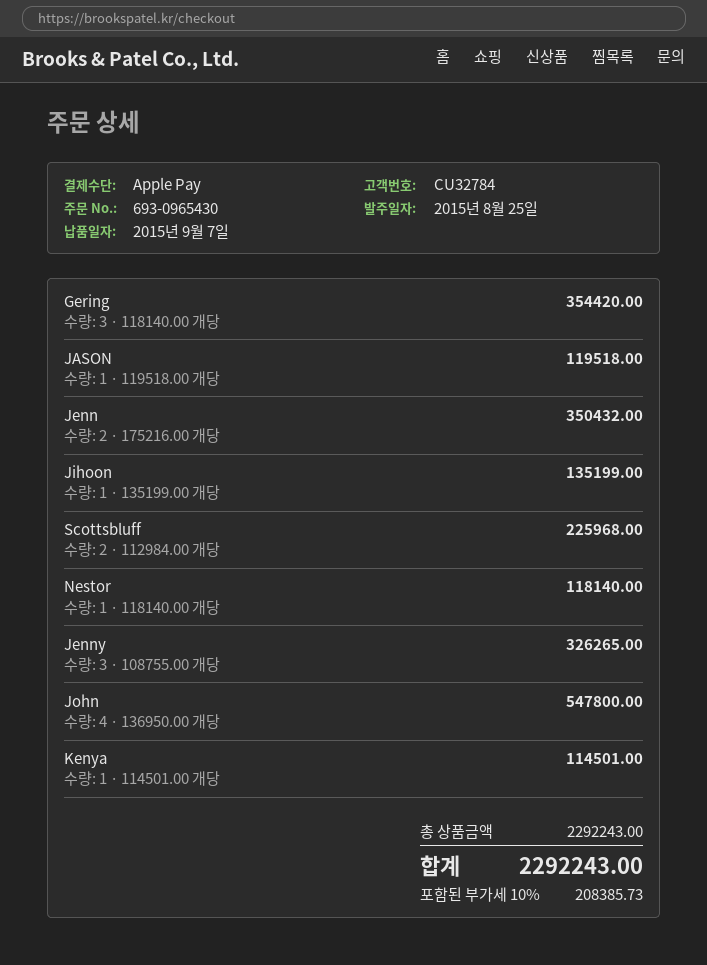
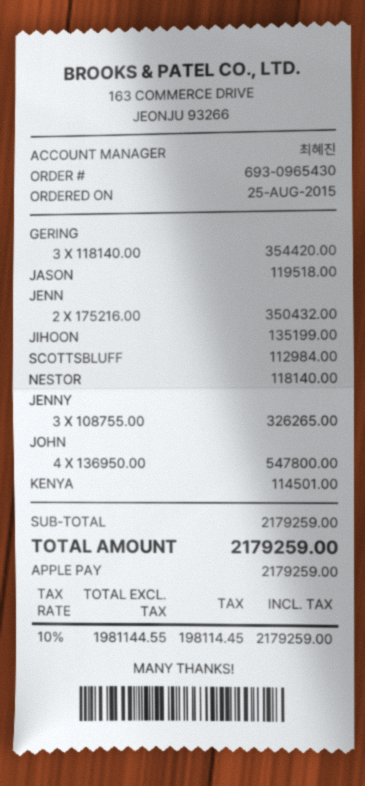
Scottsbluff: 2 x 112984.00 = 225968.00 -> 1 x 112984.00 = 112984.00
subtotal: 2292243.00 -> 2179259.00
tax: 10% = 208385.73 -> 10% = 198114.45
total: 2292243.00 -> 2179259.00

